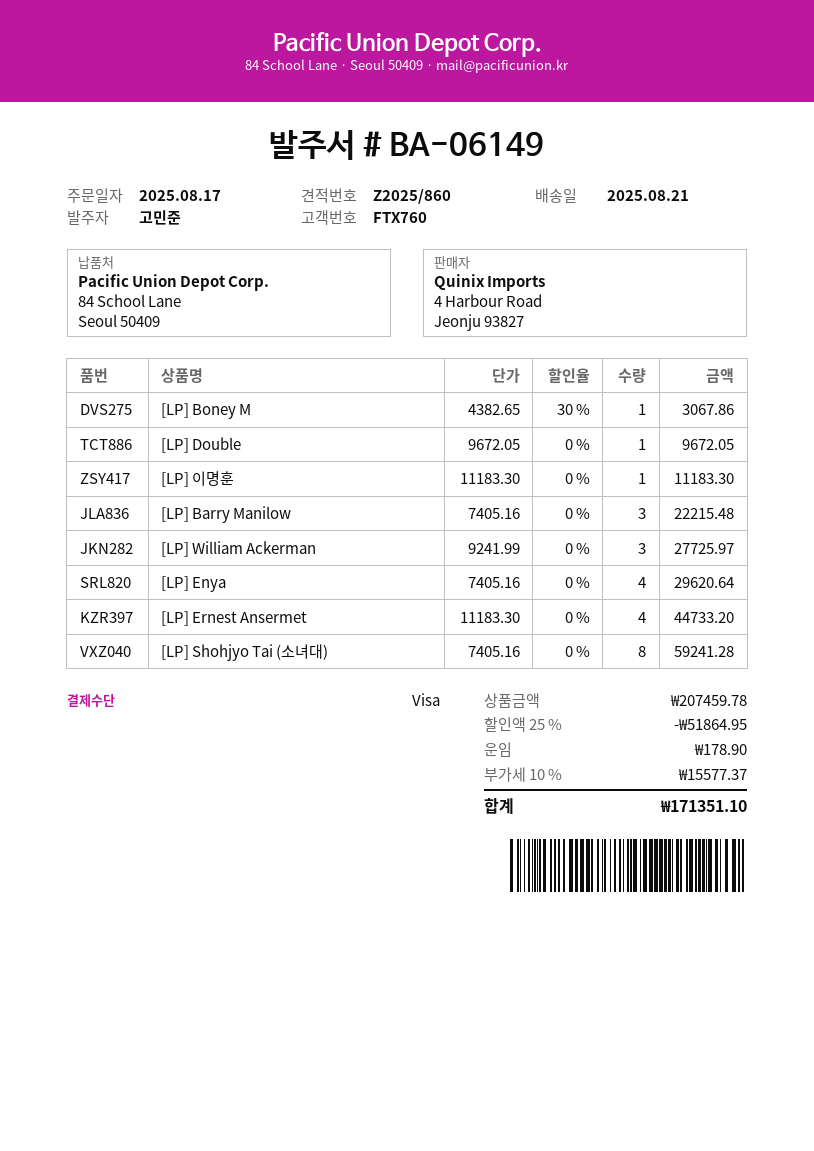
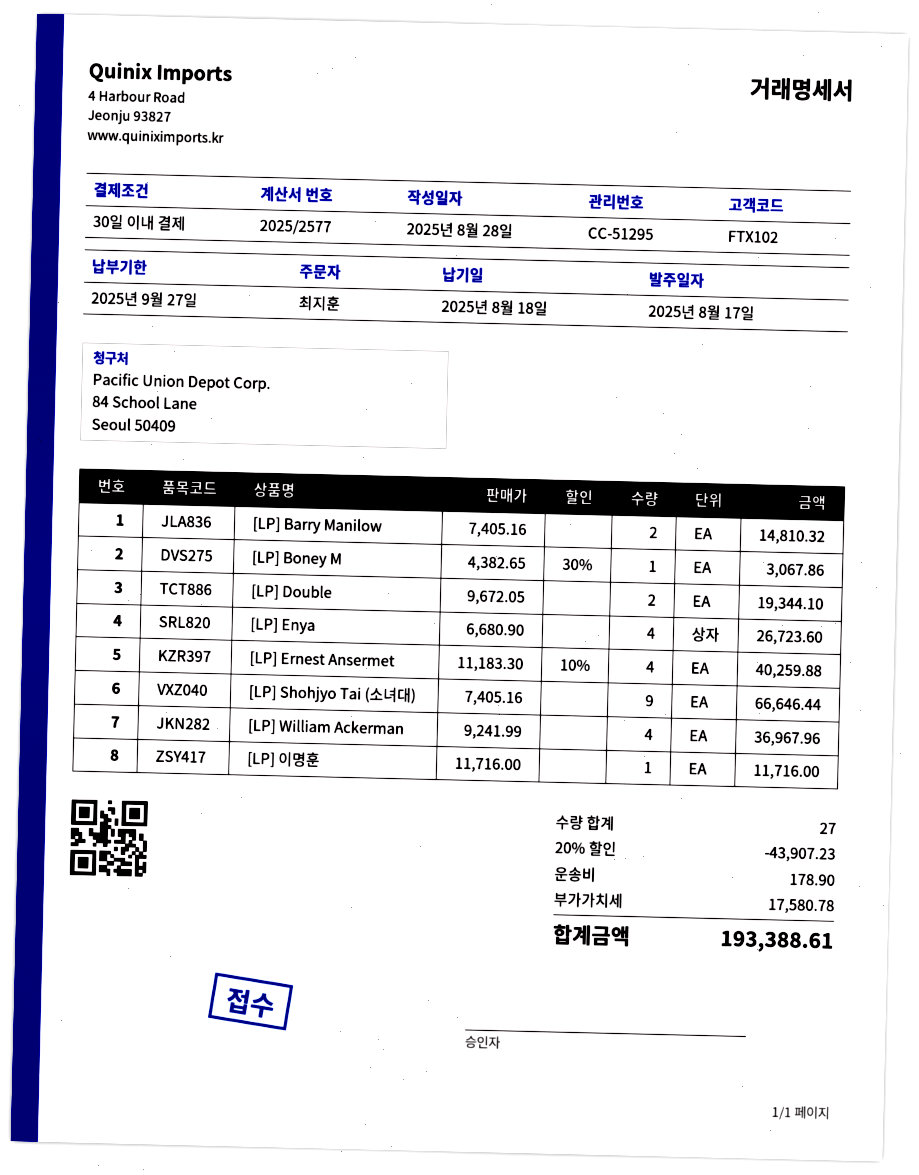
delivery date: 2025-08-21 -> 2025-08-18
customer number: FTX760 -> FTX102
ordered by: 고민준 -> 최지훈
[LP] Double: 1 x 9672.05 = 9672.05 -> 2 x 9672.05 = 19344.10
[LP] 이명훈: 1 x 11183.30 = 11183.30 -> 1 x 11716.00 = 11716.00
[LP] Barry Manilow: 3 x 7405.16 = 22215.48 -> 2 x 7405.16 = 14810.32
[LP] William Ackerman: 3 x 9241.99 = 27725.97 -> 4 x 9241.99 = 36967.96
[LP] Enya: 4 x 7405.16 = 29620.64 -> 4 x 6680.90 = 26723.60
[LP] Ernest Ansermet: 4 x 11183.30 = 44733.20 -> 4 x 11183.30 - 10% = 40259.88
[LP] Shohjyo Tai (소녀대): 8 x 7405.16 = 59241.28 -> 9 x 7405.16 = 66646.44
discount: 25% = 51864.95 -> 20% = 43907.23
tax: 15577.37 -> 17580.78
total: 171351.10 -> 193388.61

